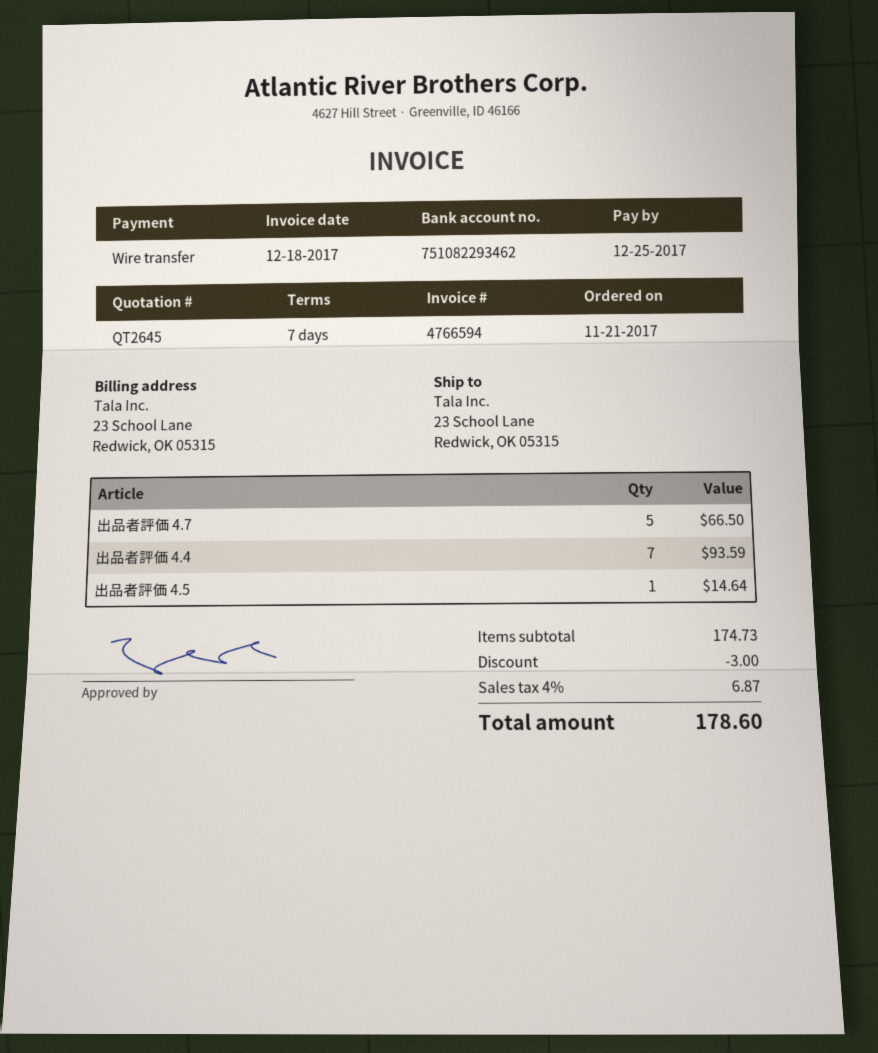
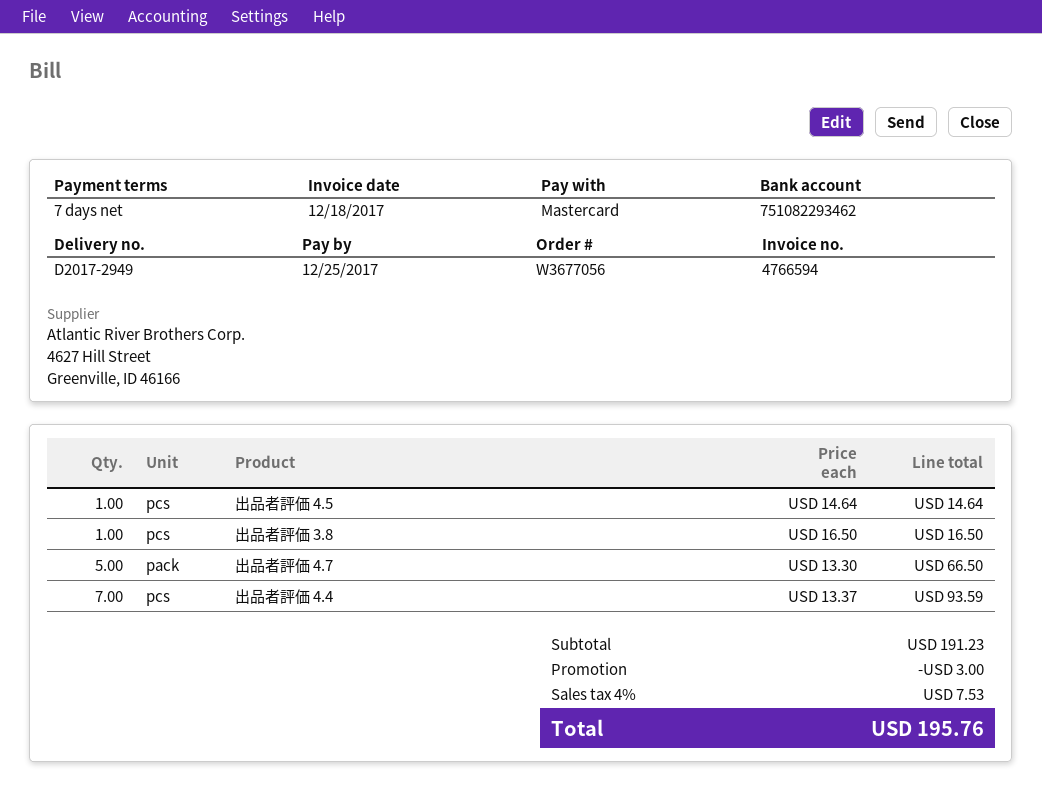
payment method: bank transfer -> Mastercard
出品者評価 3.8: none -> 1 for 16.50
subtotal: 174.73 -> 191.23
tax: 4% = 6.87 -> 4% = 7.53
total: 178.60 -> 195.76

